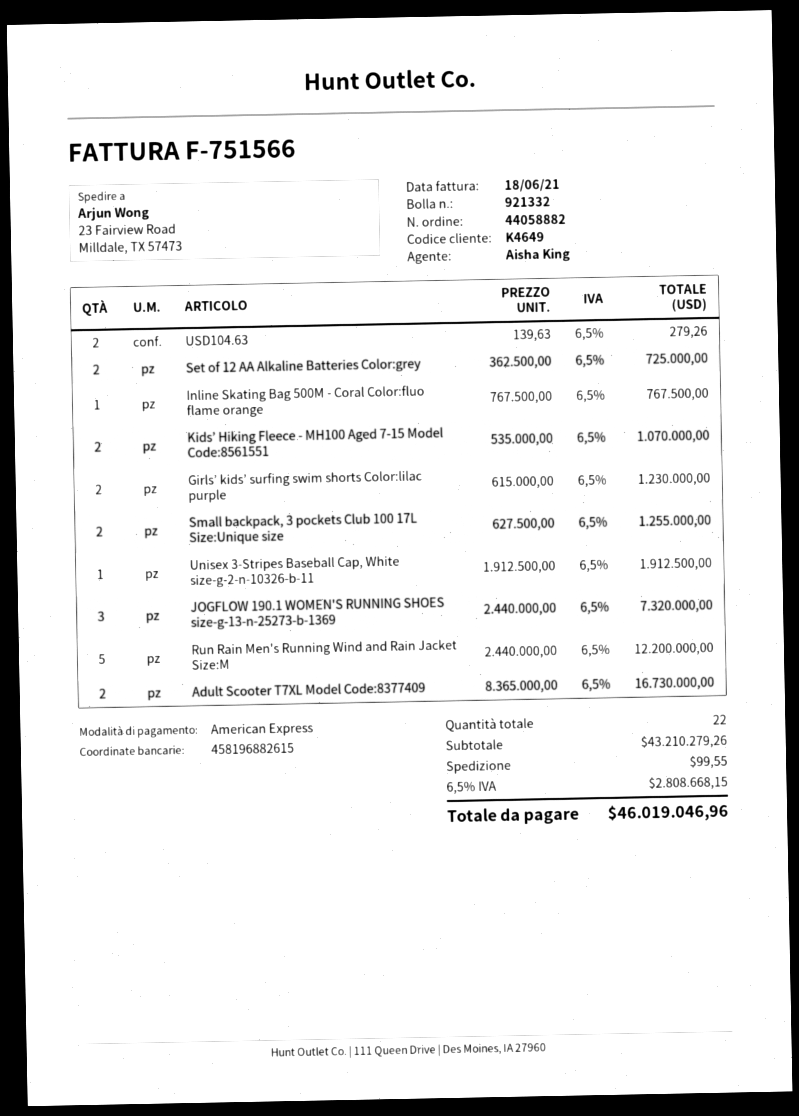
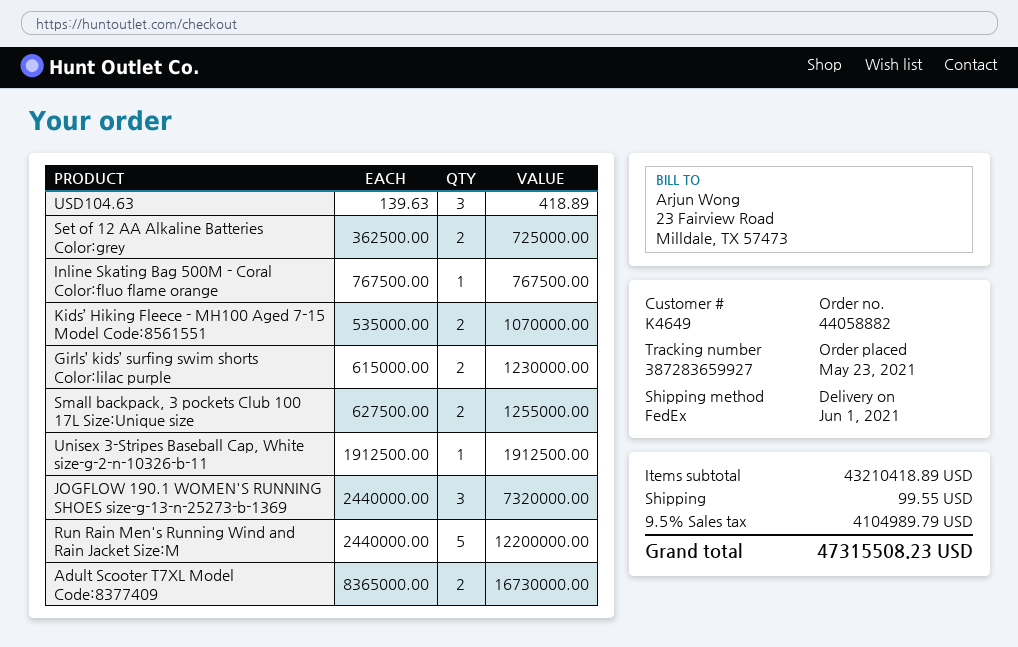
USD104.63: 2 x 139.63 = 279.26 -> 3 x 139.63 = 418.89
subtotal: 43210279.26 -> 43210418.89
tax: 6.5% = 2808668.15 -> 9.5% = 4104989.79
total: 46019046.96 -> 47315508.23

